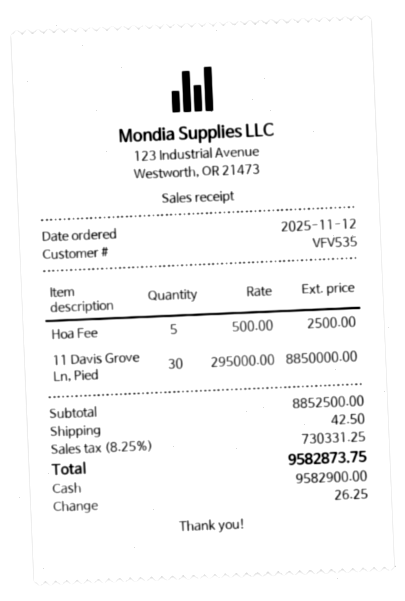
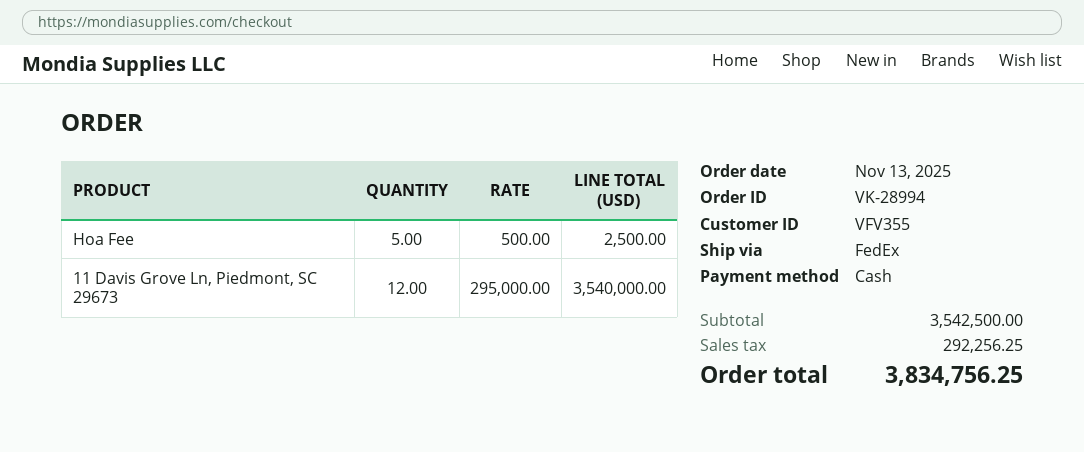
order date: 2025-11-12 -> 2025-11-13
customer number: VFV535 -> VFV355
11 Davis Grove Ln, Pied: 30 x 295000.00 = 8850000.00 -> 12 x 295000.00 = 3540000.00
subtotal: 8852500.00 -> 3542500.00
shipping: 42.50 -> none
tax: 730331.25 -> 292256.25
total: 9582873.75 -> 3834756.25

